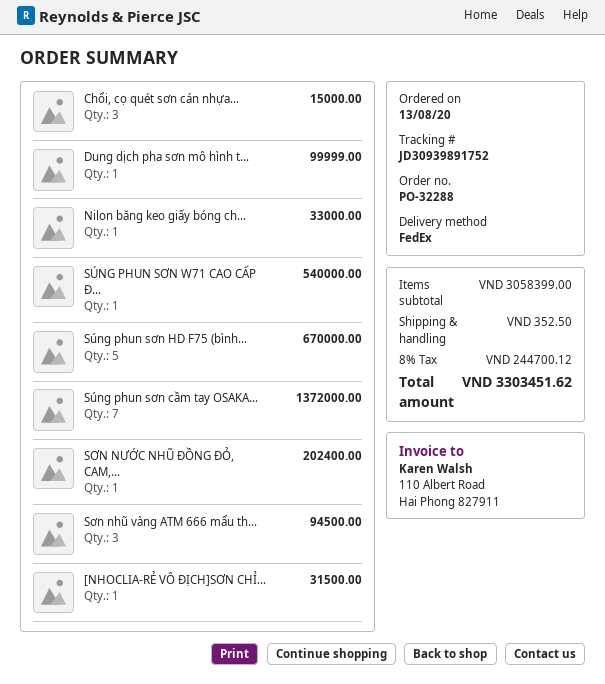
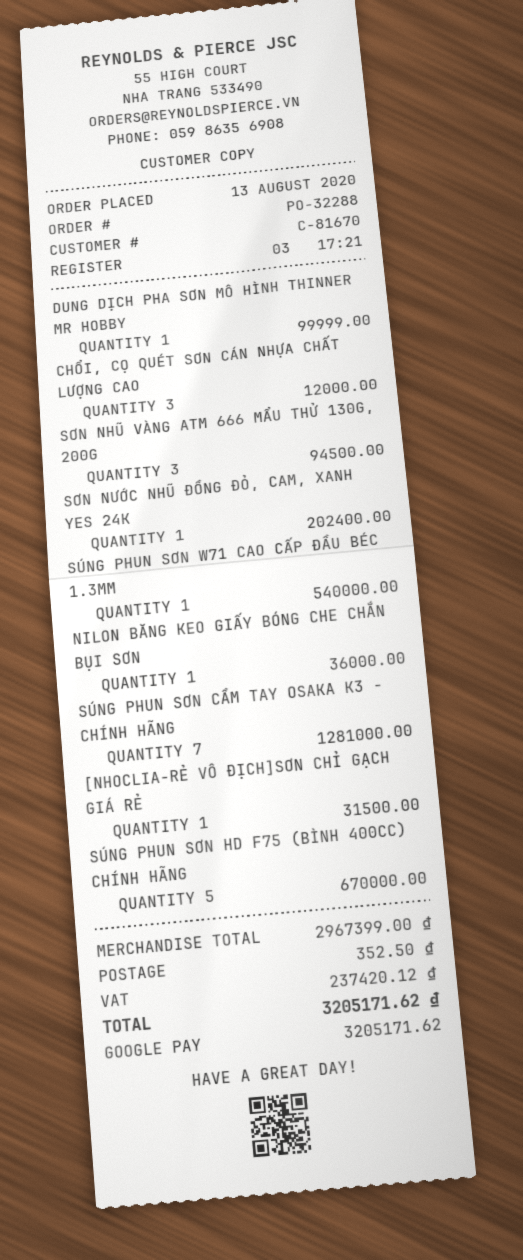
Chổi, cọ quét sơn cán nhựa...: 3 for 15000.00 -> 3 for 12000.00
Nilon băng keo giấy bóng ch...: 1 for 33000.00 -> 1 for 36000.00
Súng phun sơn cầm tay OSAKA...: 7 for 1372000.00 -> 7 for 1281000.00
subtotal: 3058399.00 -> 2967399.00
tax: 244700.12 -> 237420.12
total: 3303451.62 -> 3205171.62

